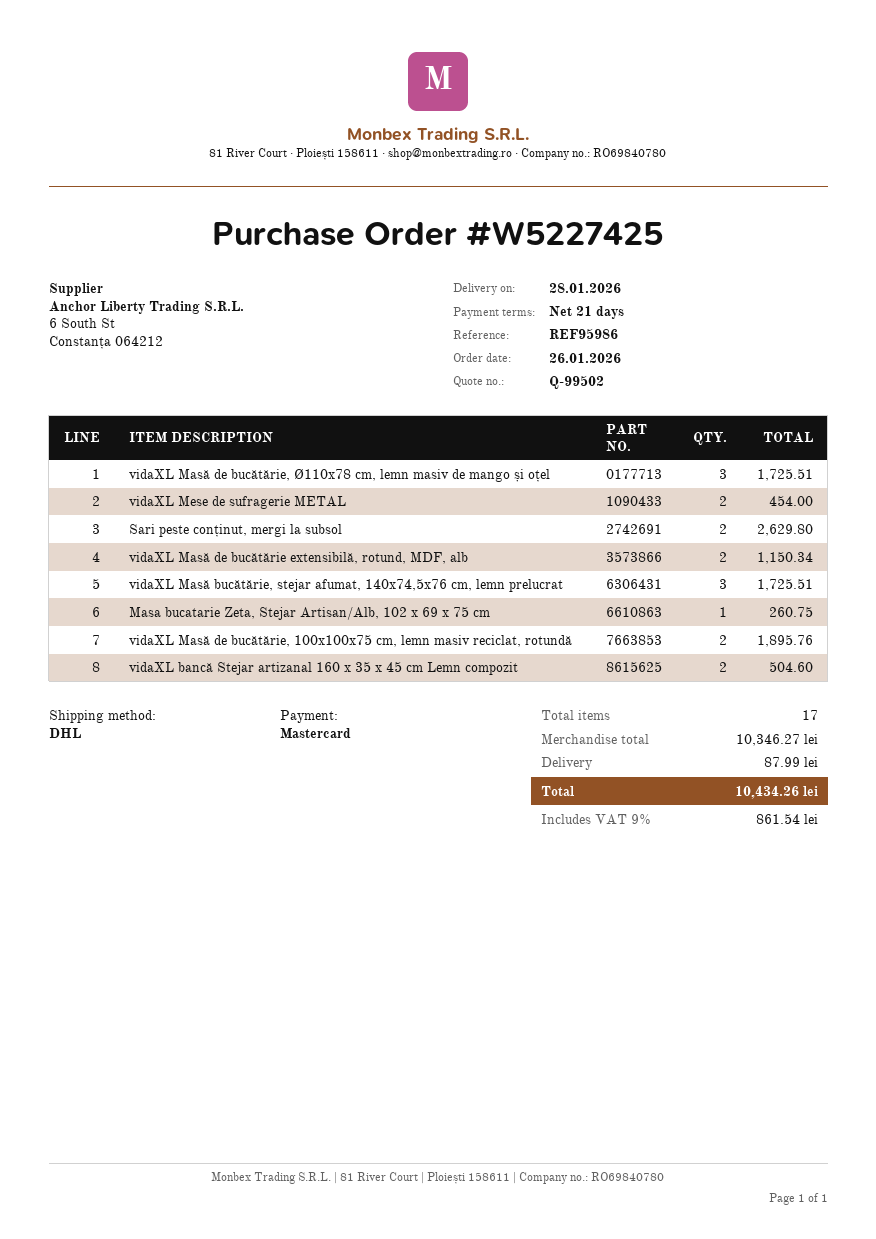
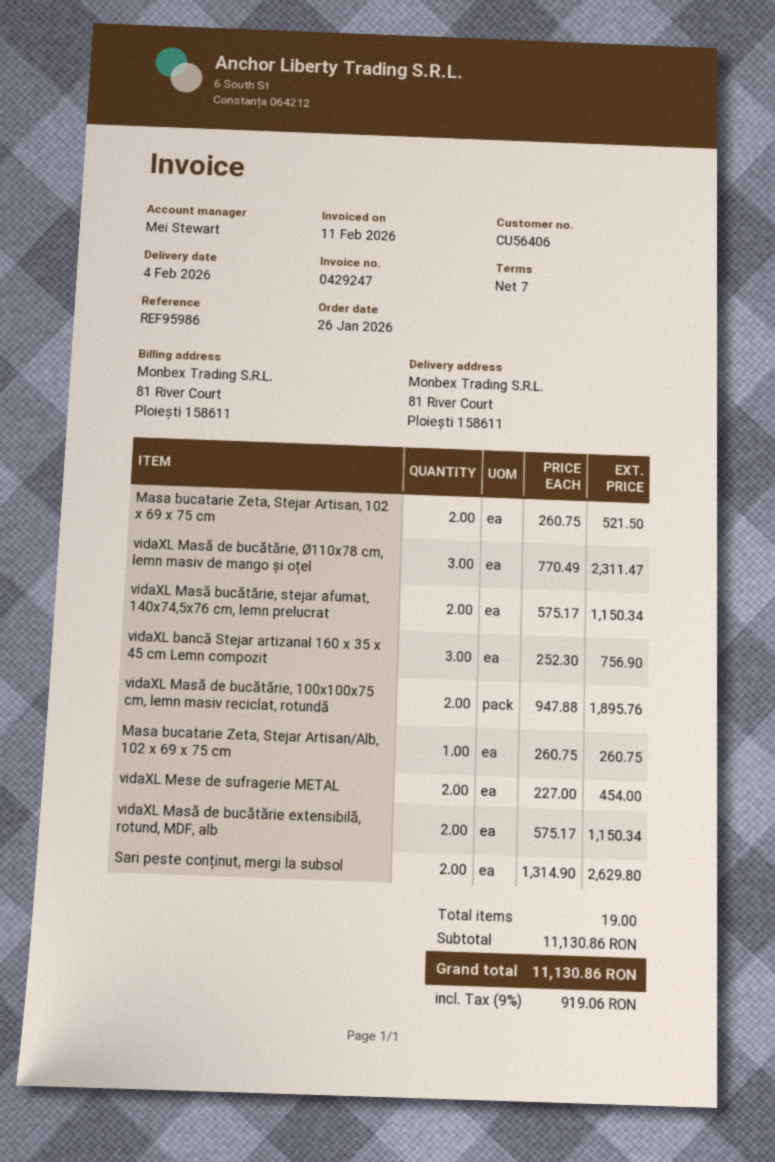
delivery date: 2026-01-28 -> 2026-02-04
payment terms: 21 days -> 7 days
vidaXL Masă de bucătărie, Ø110x78 cm, lemn masiv de mango și oțel: 3 for 1725.51 -> 3 for 2311.47
vidaXL Masă bucătărie, stejar afumat, 140x74,5x76 cm, lemn prelucrat: 3 for 1725.51 -> 2 for 1150.34
vidaXL bancă Stejar artizanal 160 x 35 x 45 cm Lemn compozit: 2 for 504.60 -> 3 for 756.90
Masa bucatarie Zeta, Stejar Artisan, 102 x 69 x 75 cm: none -> 2 for 521.50
total quantity: 17 -> 19
subtotal: 10346.27 -> 11130.86
shipping: 87.99 -> none
tax: 9% = 861.54 -> 9% = 919.06
total: 10434.26 -> 11130.86

